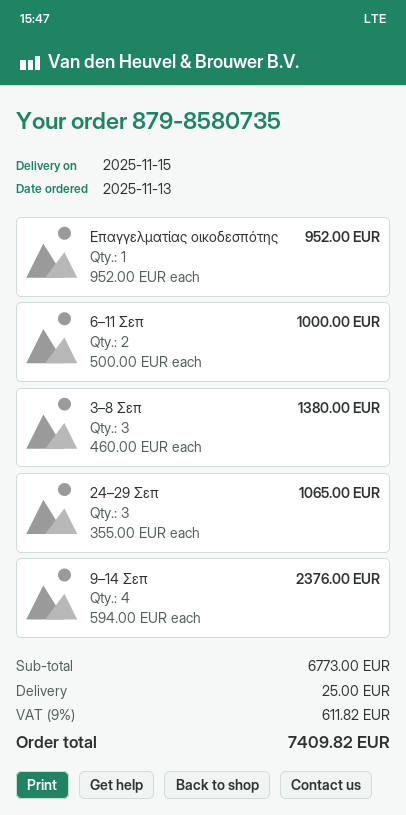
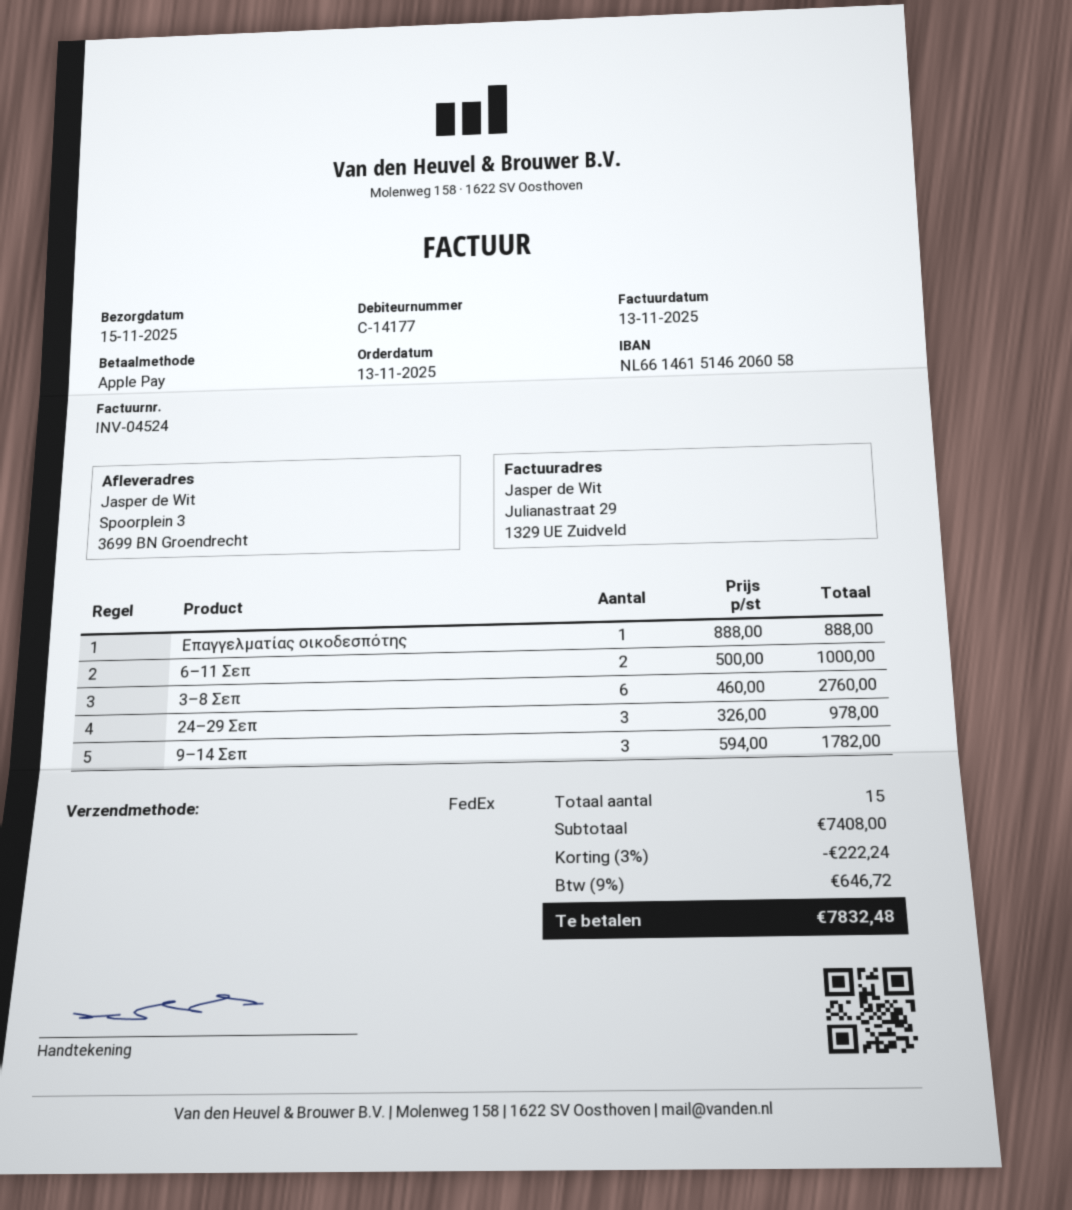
Επαγγελματίας οικοδεσπότης: 1 x 952.00 = 952.00 -> 1 x 888.00 = 888.00
3–8 Σεπ: 3 x 460.00 = 1380.00 -> 6 x 460.00 = 2760.00
24–29 Σεπ: 3 x 355.00 = 1065.00 -> 3 x 326.00 = 978.00
9–14 Σεπ: 4 x 594.00 = 2376.00 -> 3 x 594.00 = 1782.00
subtotal: 6773.00 -> 7408.00
discount: none -> 3% = 222.24
shipping: 25.00 -> none
tax: 9% = 611.82 -> 9% = 646.72
total: 7409.82 -> 7832.48

